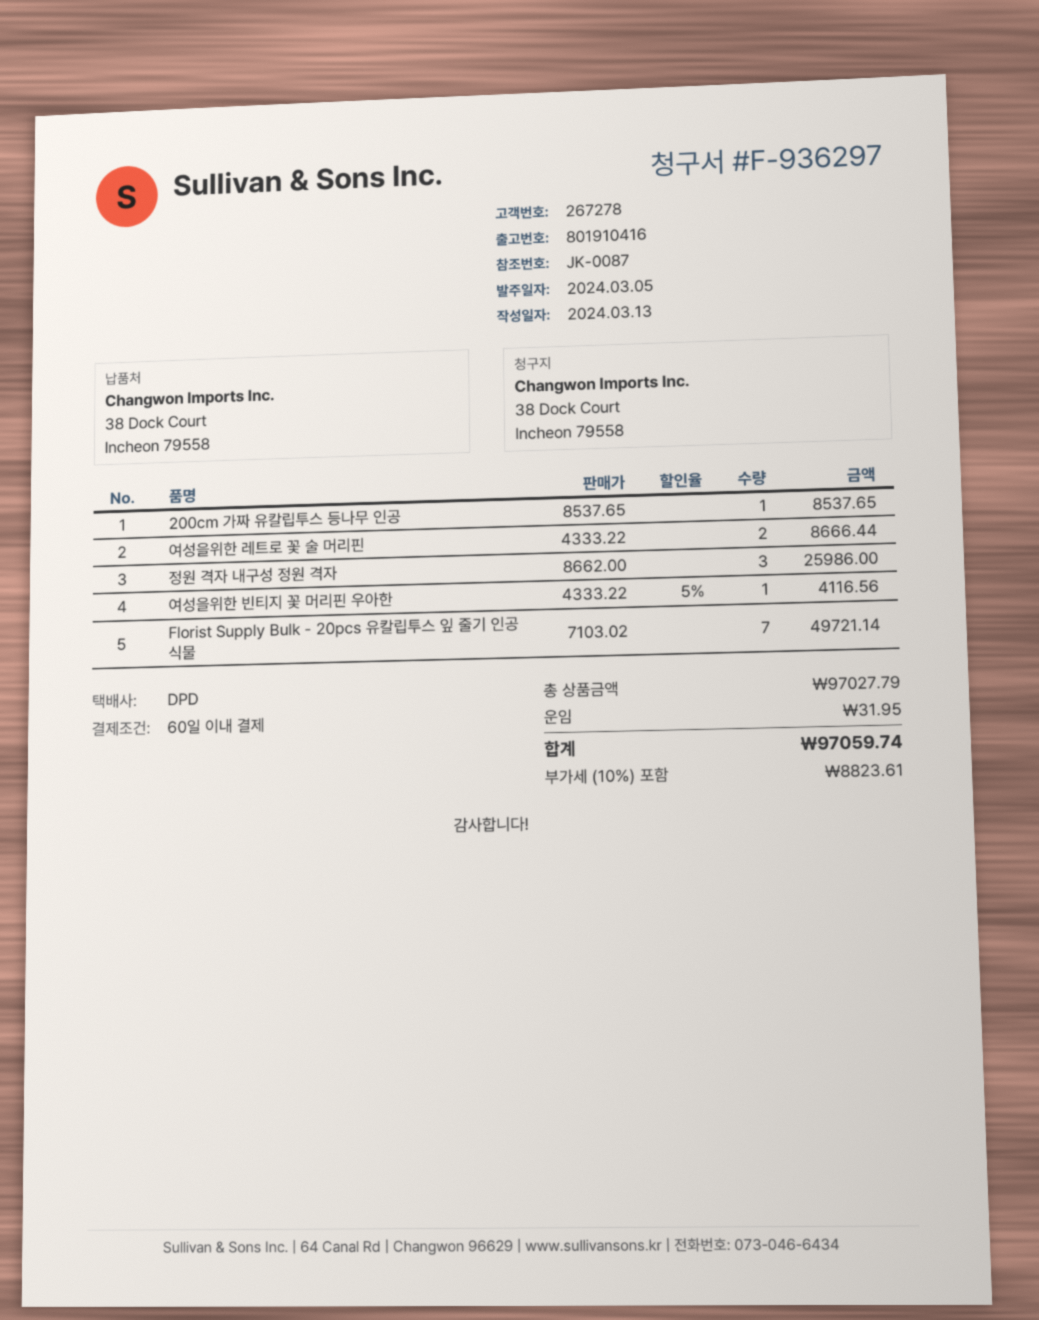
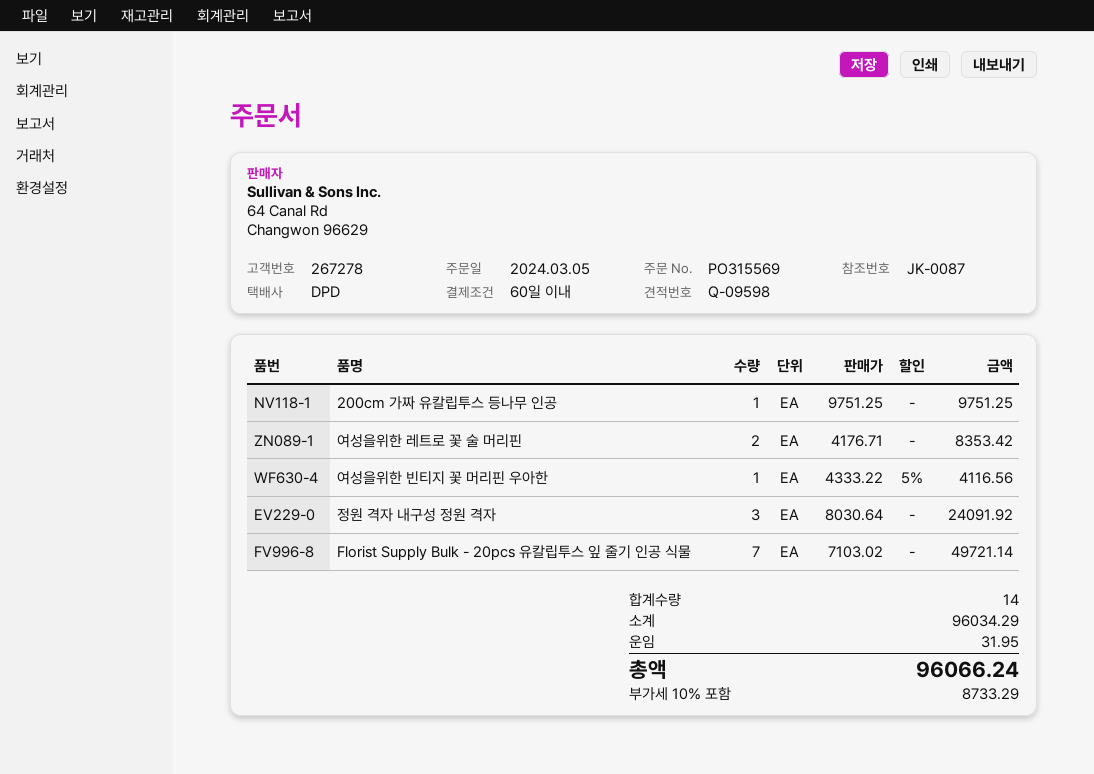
200cm 가짜 유칼립투스 등나무 인공: 1 x 8537.65 = 8537.65 -> 1 x 9751.25 = 9751.25
여성을위한 레트로 꽃 술 머리핀: 2 x 4333.22 = 8666.44 -> 2 x 4176.71 = 8353.42
정원 격자 내구성 정원 격자: 3 x 8662.00 = 25986.00 -> 3 x 8030.64 = 24091.92
subtotal: 97027.79 -> 96034.29
tax: 10% = 8823.61 -> 10% = 8733.29
total: 97059.74 -> 96066.24

